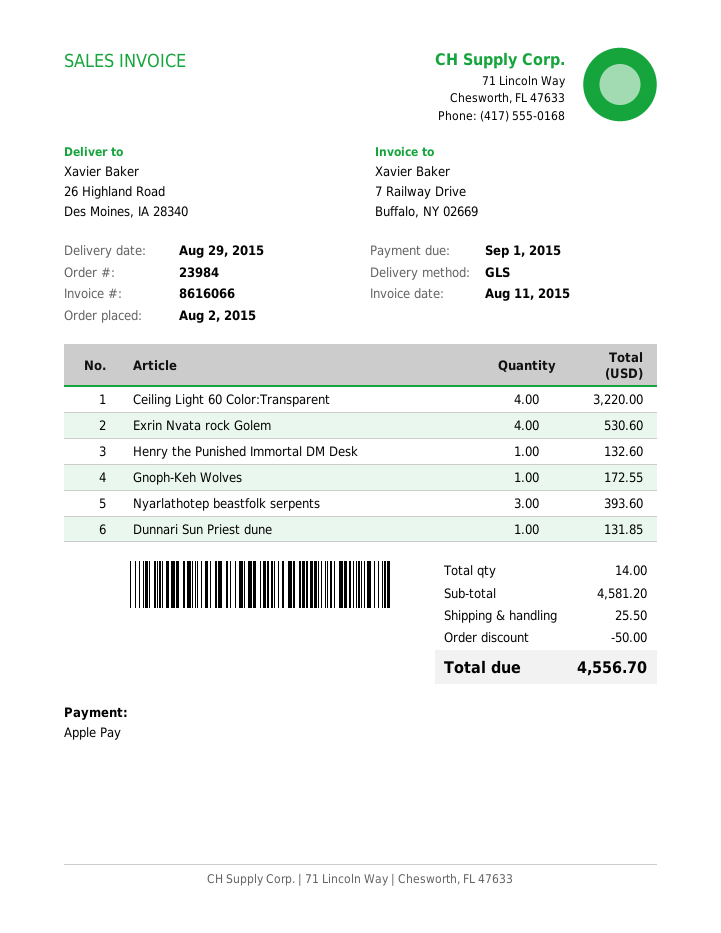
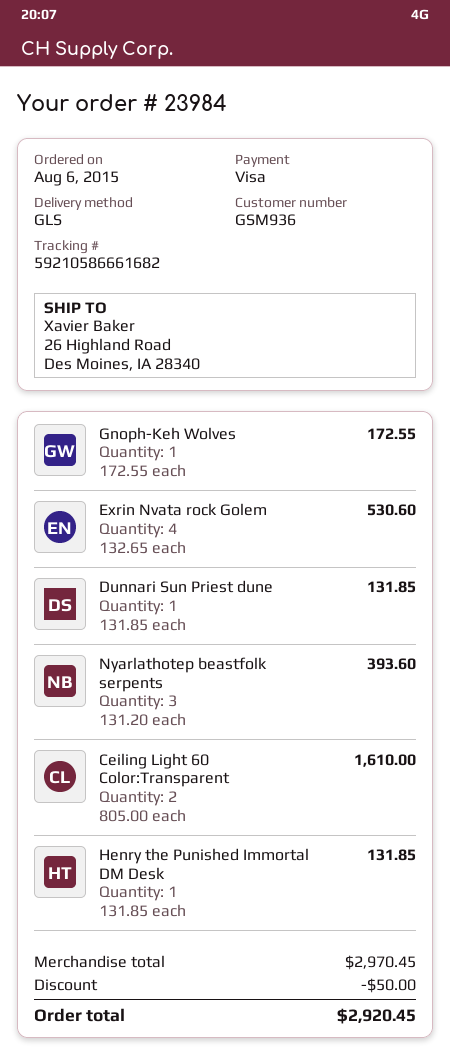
order date: 2015-08-02 -> 2015-08-06
payment method: Apple Pay -> Visa
Ceiling Light 60 Color:Transparent: 4 for 3220.00 -> 2 for 1610.00
Henry the Punished Immortal DM Desk: 1 for 132.60 -> 1 for 131.85
subtotal: 4581.20 -> 2970.45
shipping: 25.50 -> none
total: 4556.70 -> 2920.45

